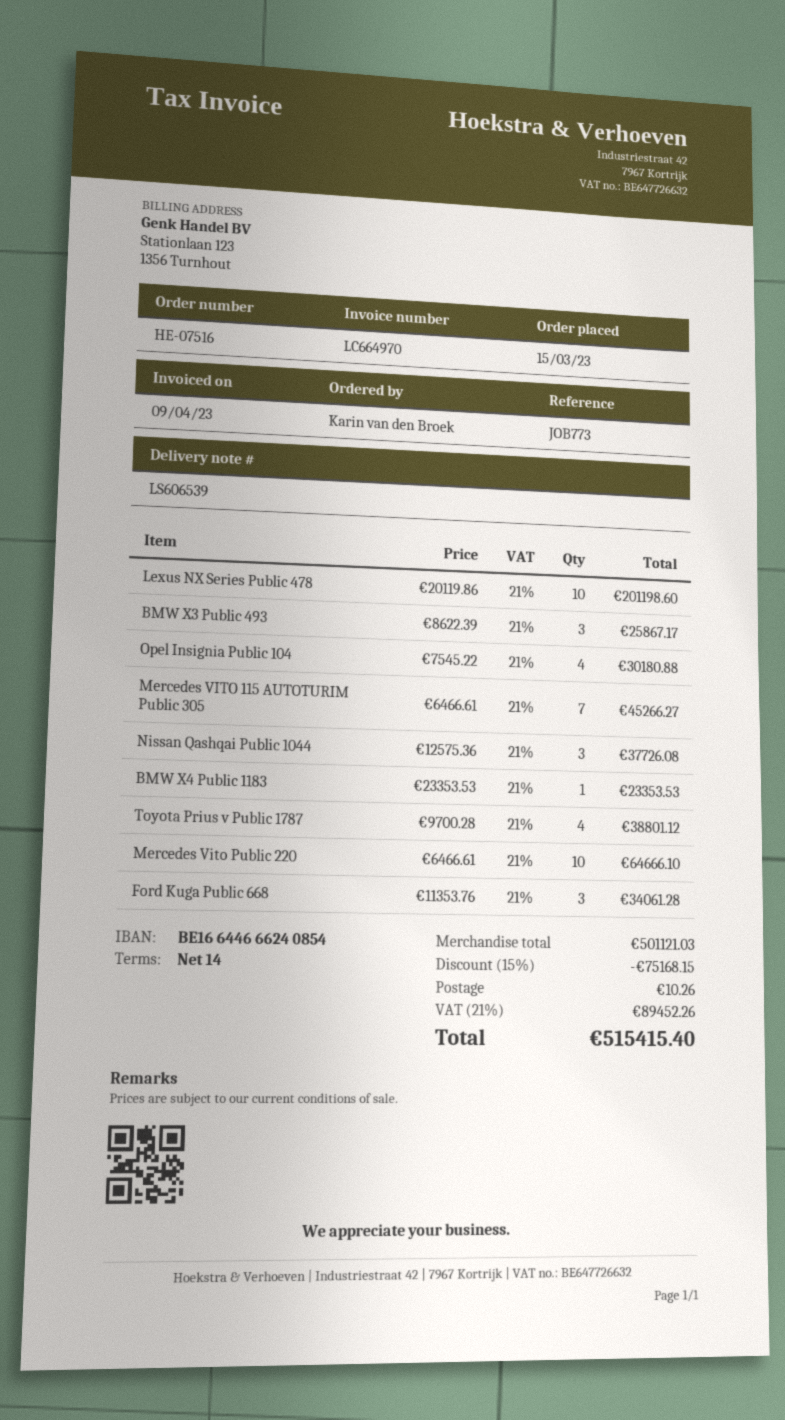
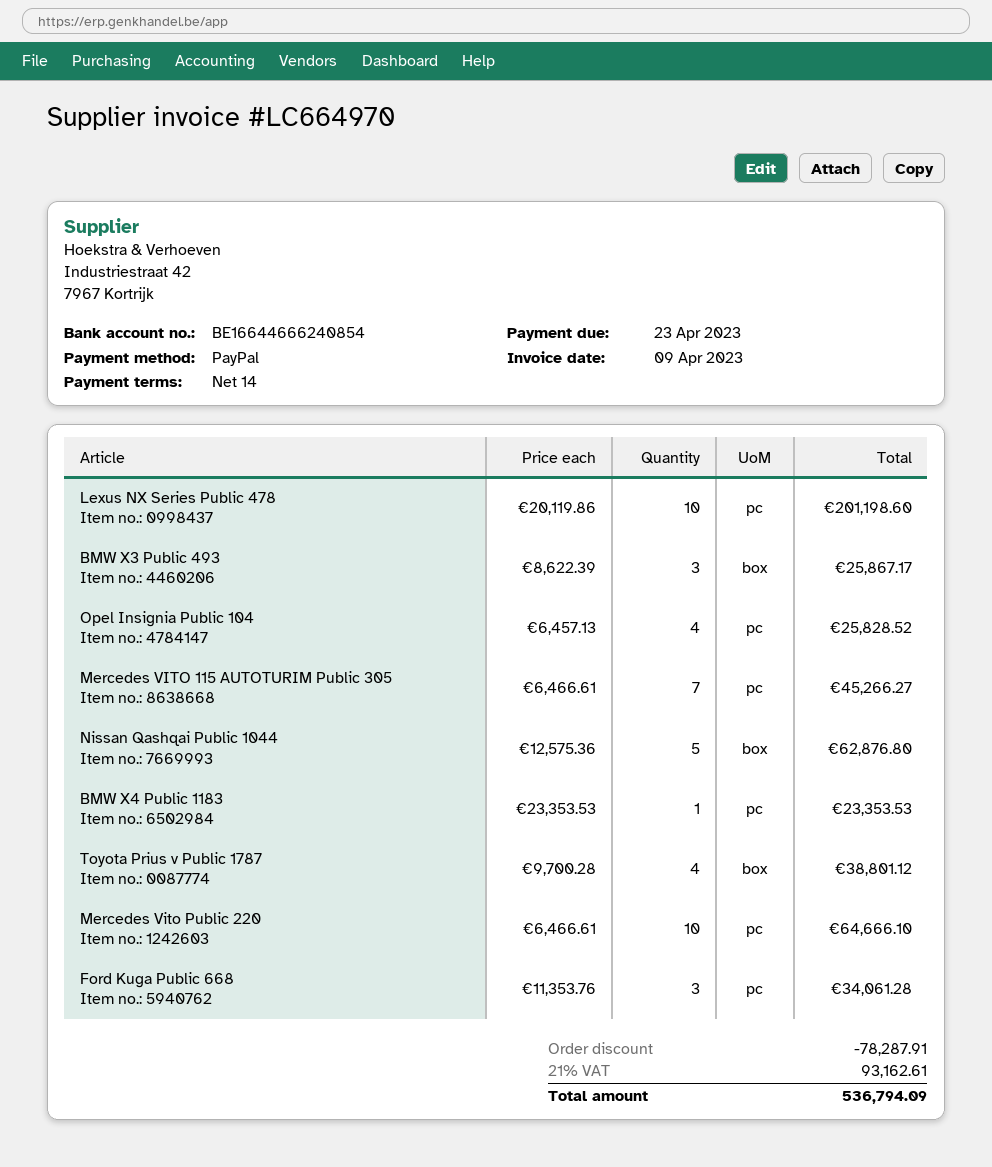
Opel Insignia Public 104: 4 x 7545.22 = 30180.88 -> 4 x 6457.13 = 25828.52
Nissan Qashqai Public 1044: 3 x 12575.36 = 37726.08 -> 5 x 12575.36 = 62876.80
discount: 75168.15 -> 78287.91
shipping: 10.26 -> none
tax: 21% = 89452.26 -> 21% = 93162.61
total: 515415.40 -> 536794.09

